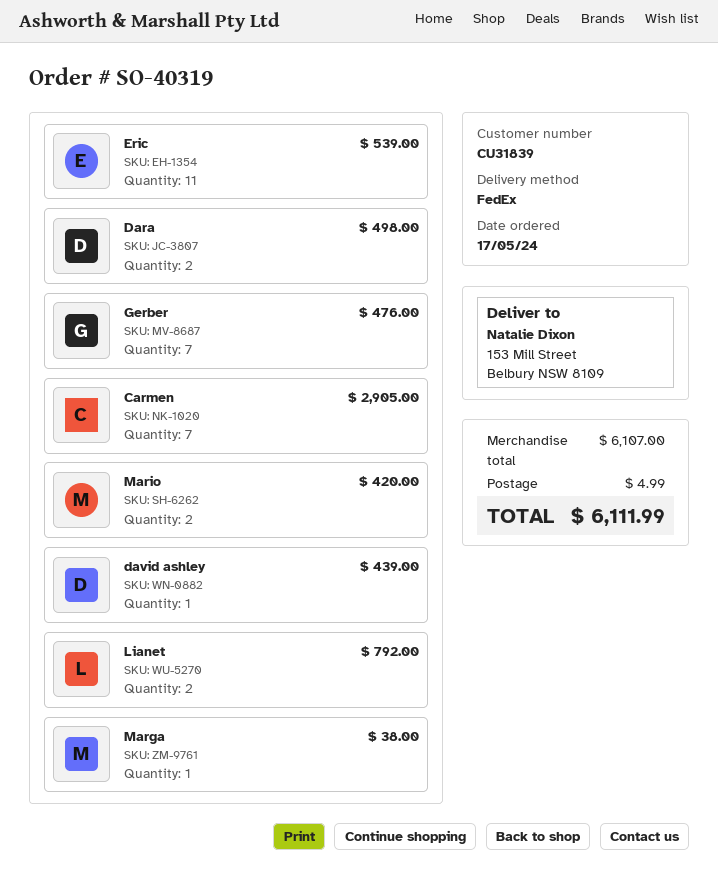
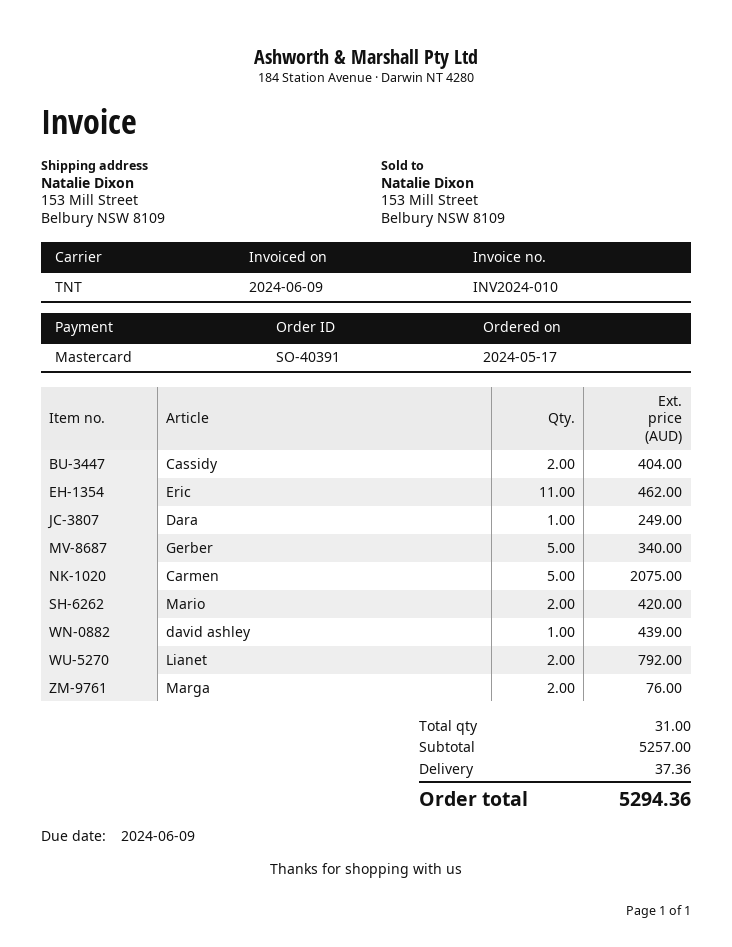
order number: SO-40319 -> SO-40391
shipping method: FedEx -> TNT
Eric: 11 for 539.00 -> 11 for 462.00
Dara: 2 for 498.00 -> 1 for 249.00
Gerber: 7 for 476.00 -> 5 for 340.00
Carmen: 7 for 2905.00 -> 5 for 2075.00
Marga: 1 for 38.00 -> 2 for 76.00
Cassidy: none -> 2 for 404.00
subtotal: 6107.00 -> 5257.00
shipping: 4.99 -> 37.36
total: 6111.99 -> 5294.36

